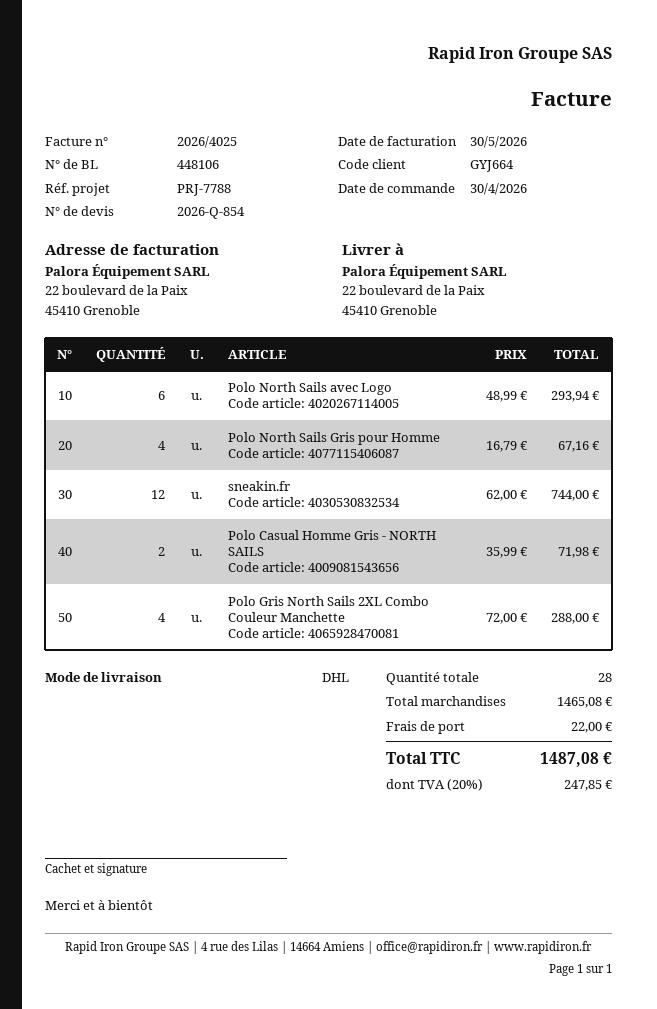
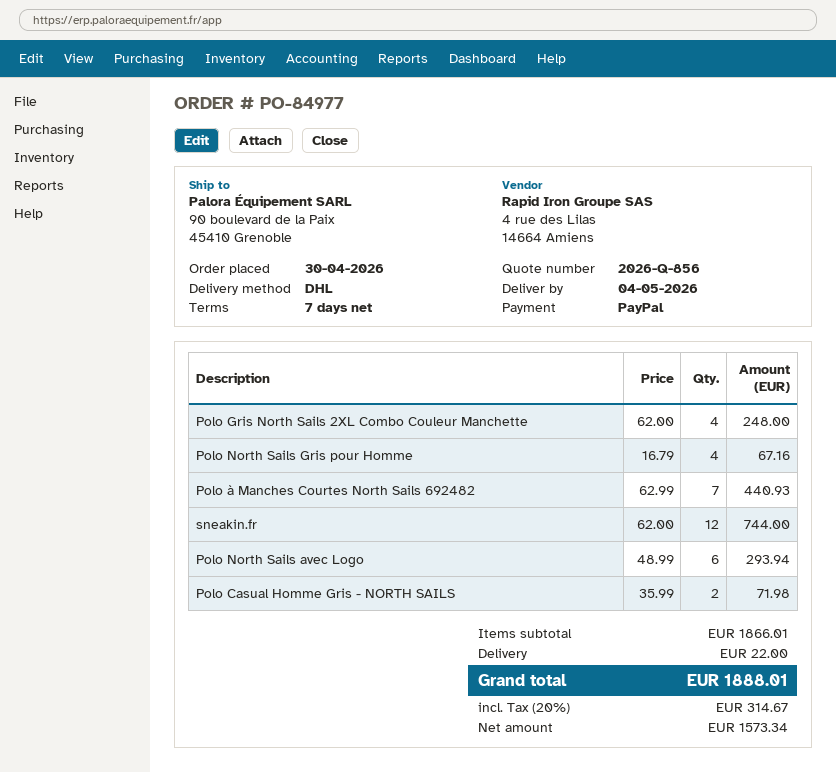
quote number: 2026-Q-854 -> 2026-Q-856
ship to: 22 boulevard de la Paix, 45410 Grenoble -> 90 boulevard de la Paix, 45410 Grenoble
Polo Gris North Sails 2XL Combo Couleur Manchette: 4 x 72.00 = 288.00 -> 4 x 62.00 = 248.00
Polo à Manches Courtes North Sails 692482: none -> 7 x 62.99 = 440.93
subtotal: 1465.08 -> 1866.01
tax: 20% = 247.85 -> 20% = 314.67
total: 1487.08 -> 1888.01

